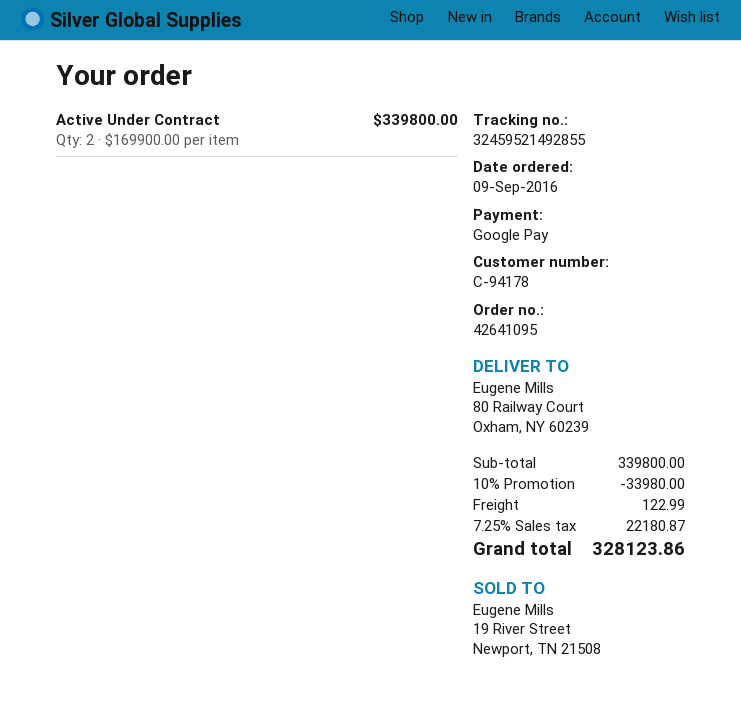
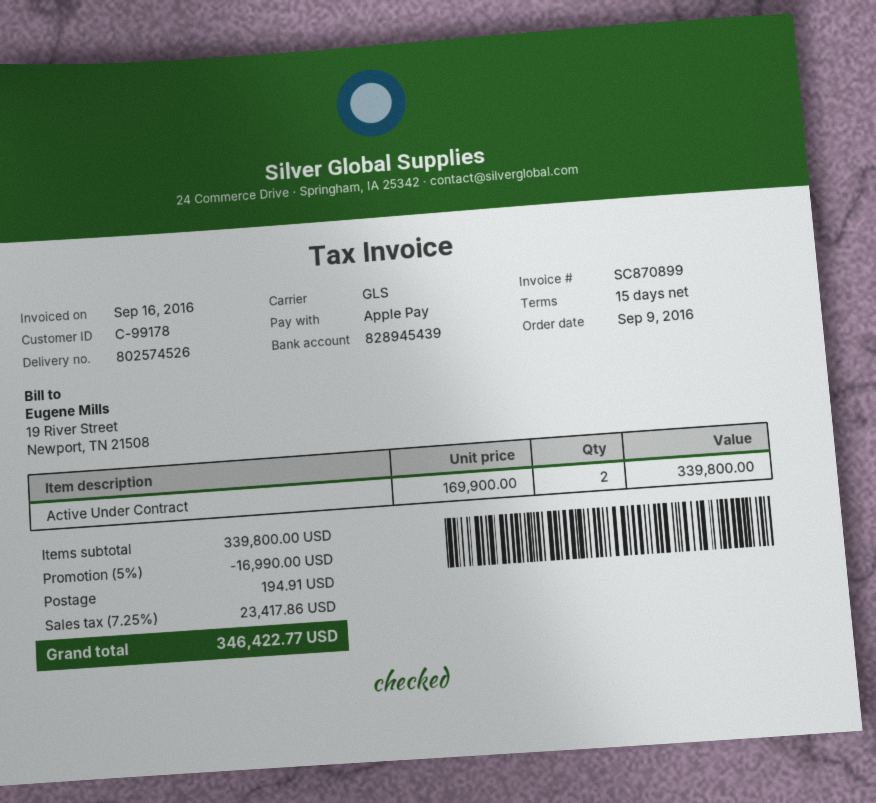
customer number: C-94178 -> C-99178
payment method: Google Pay -> Apple Pay
discount: 10% = 33980.00 -> 5% = 16990.00
shipping: 122.99 -> 194.91
tax: 7.25% = 22180.87 -> 7.25% = 23417.86
total: 328123.86 -> 346422.77

